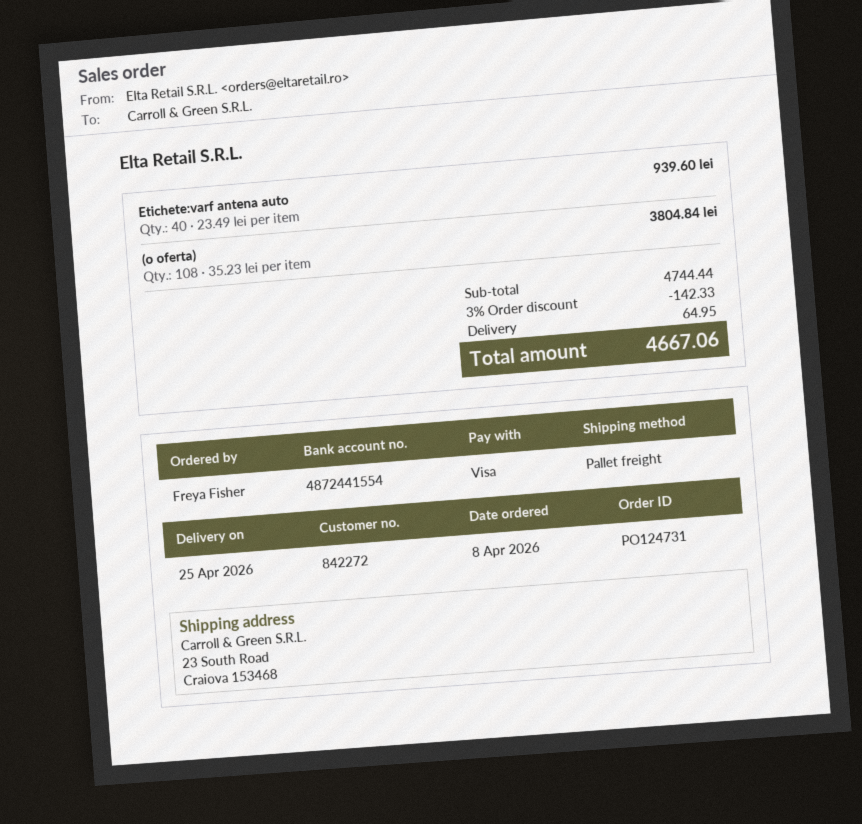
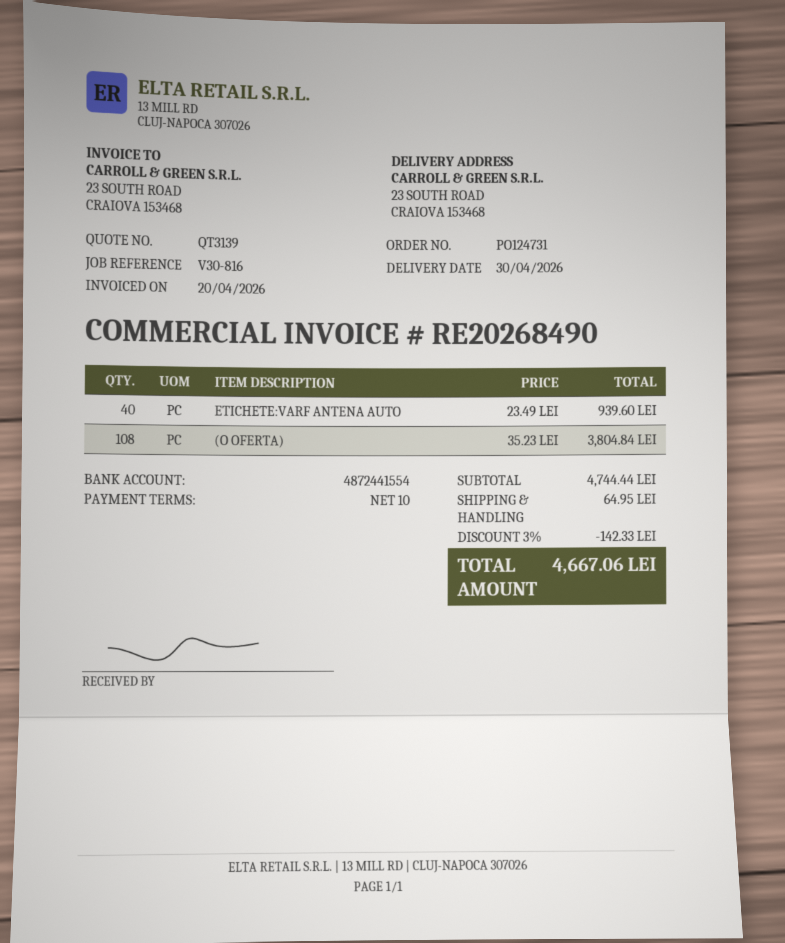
delivery date: 2026-04-25 -> 2026-04-30

